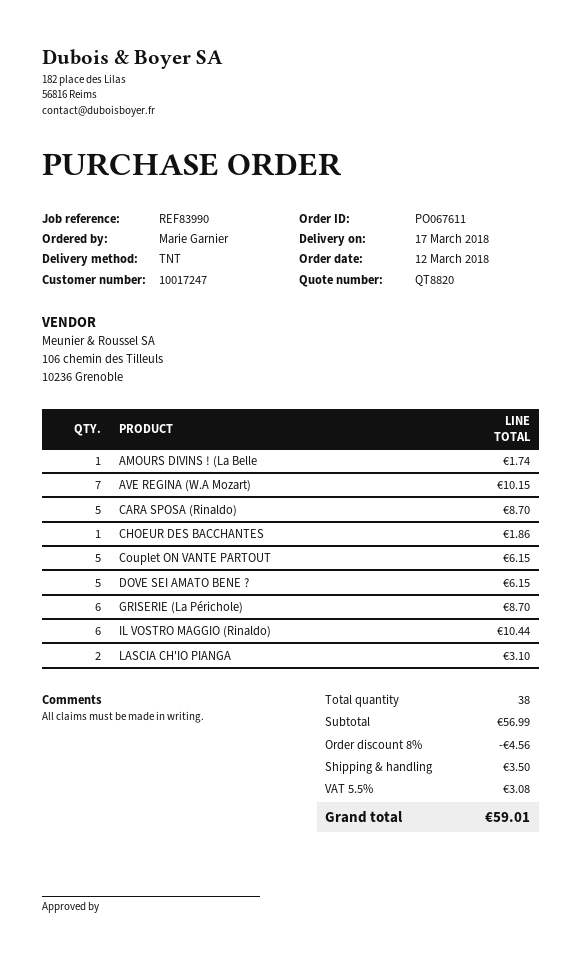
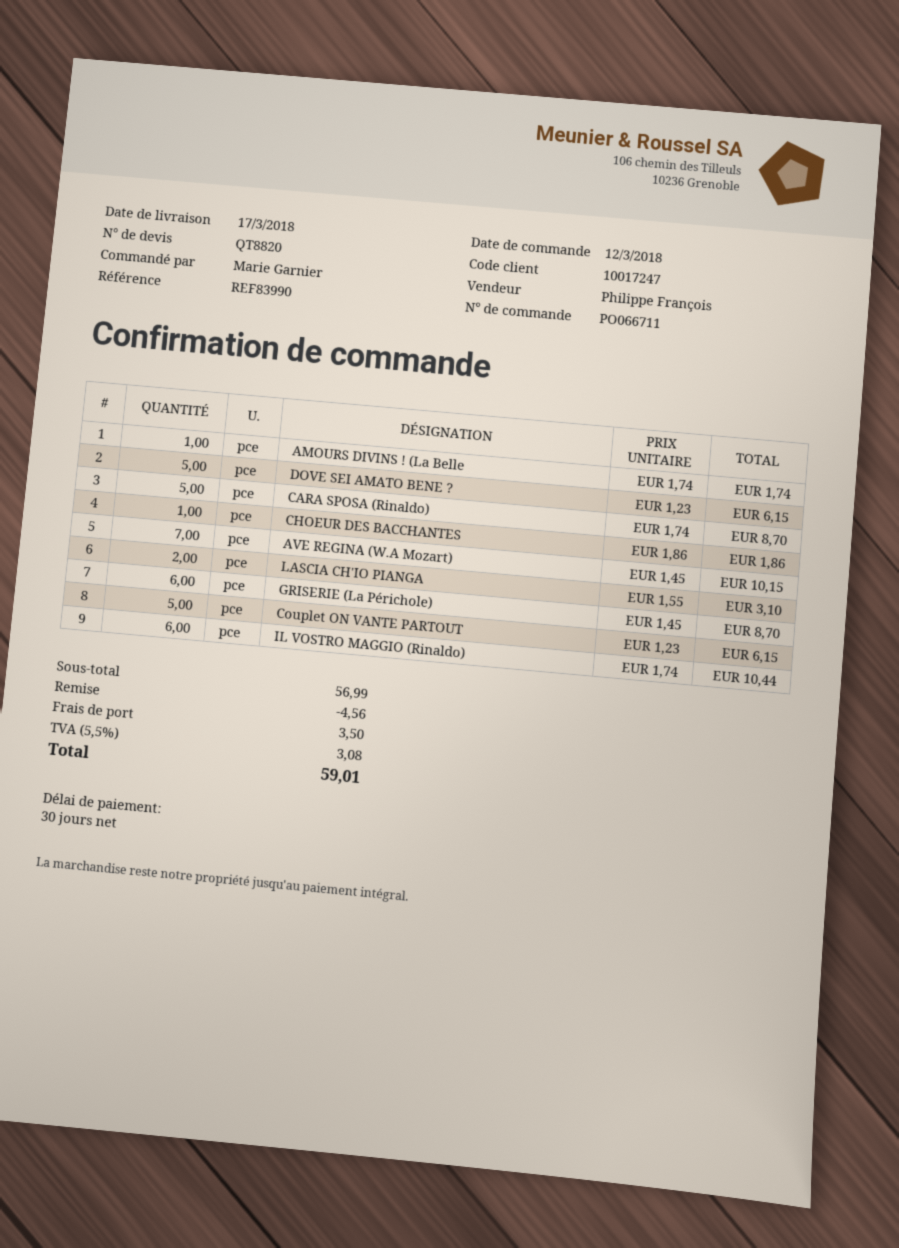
order number: PO067611 -> PO066711

